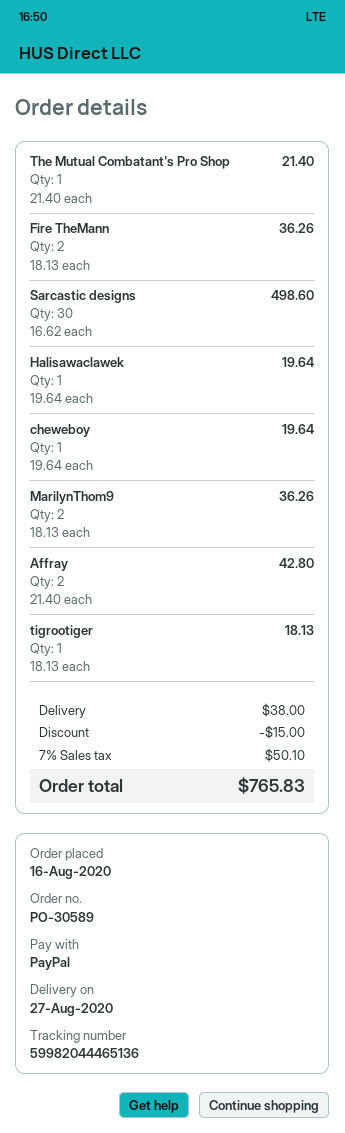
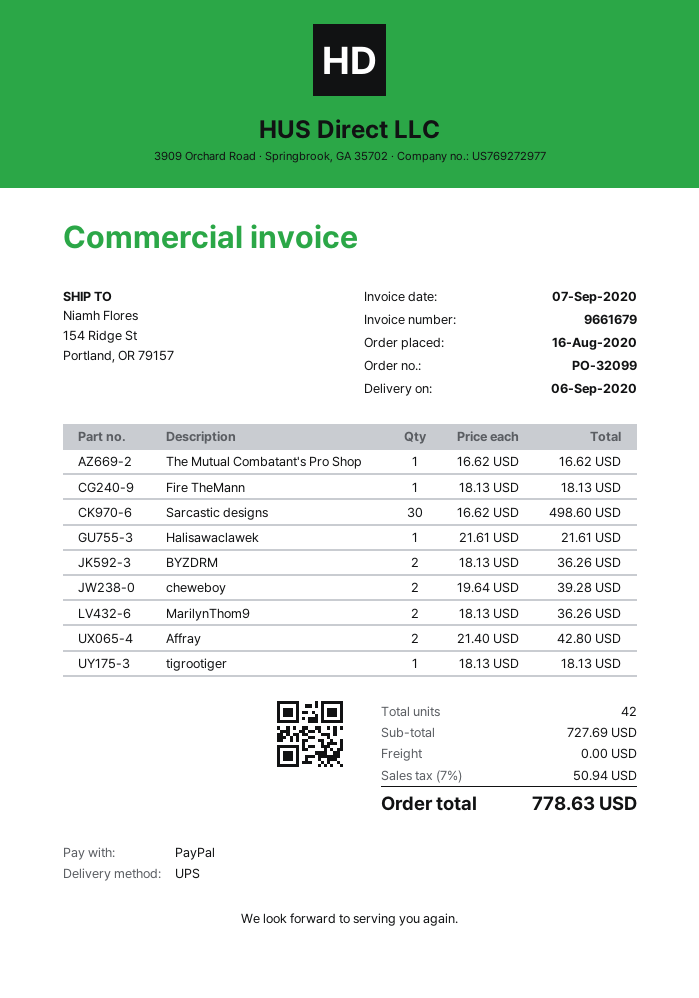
order number: PO-30589 -> PO-32099
delivery date: 2020-08-27 -> 2020-09-06
The Mutual Combatant's Pro Shop: 1 x 21.40 = 21.40 -> 1 x 16.62 = 16.62
Fire TheMann: 2 x 18.13 = 36.26 -> 1 x 18.13 = 18.13
Halisawaclawek: 1 x 19.64 = 19.64 -> 1 x 21.61 = 21.61
cheweboy: 1 x 19.64 = 19.64 -> 2 x 19.64 = 39.28
BYZDRM: none -> 2 x 18.13 = 36.26
discount: 15.00 -> none
shipping: 38.00 -> 0.00
tax: 7% = 50.10 -> 7% = 50.94
total: 765.83 -> 778.63

